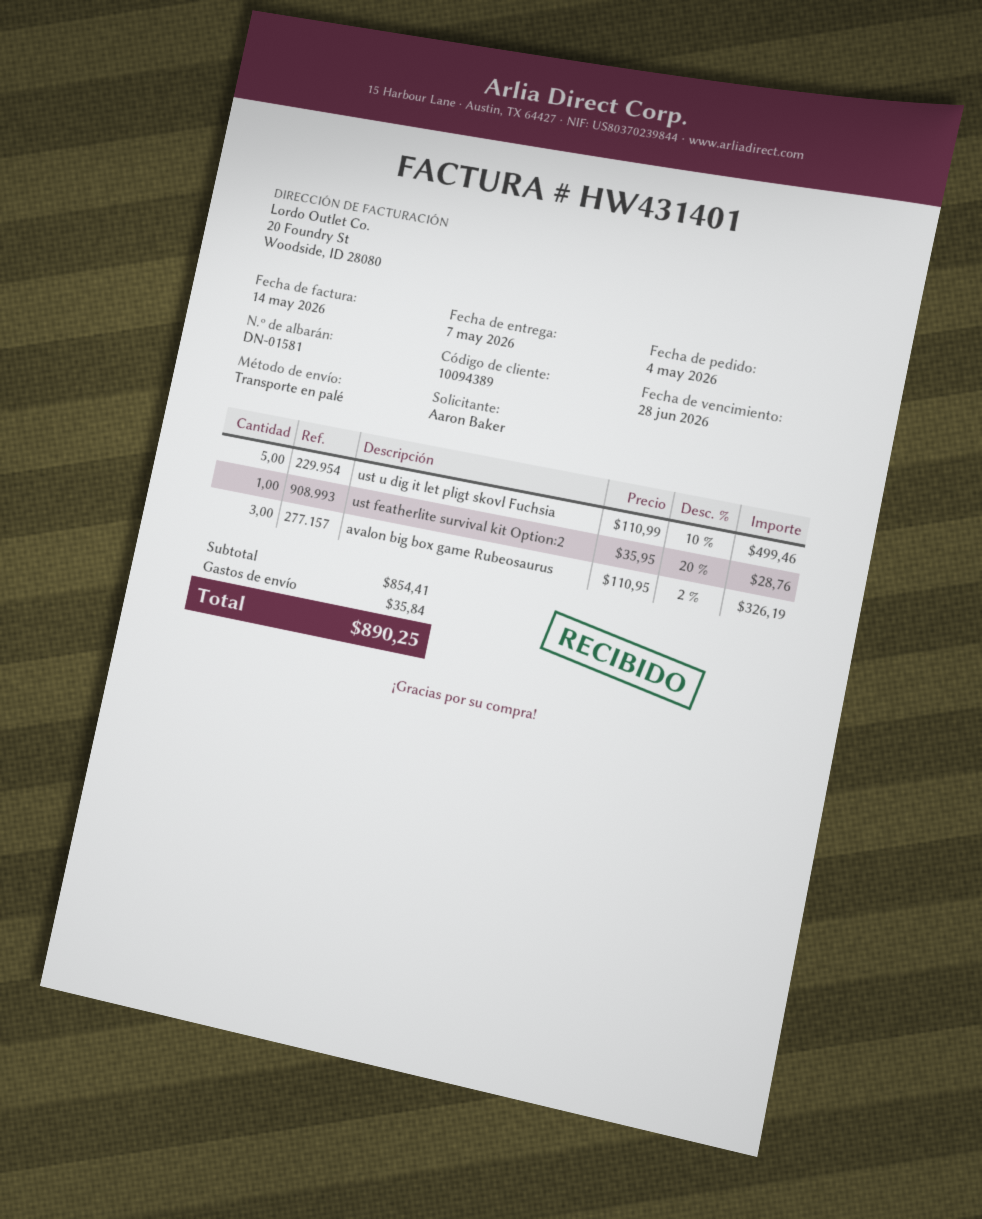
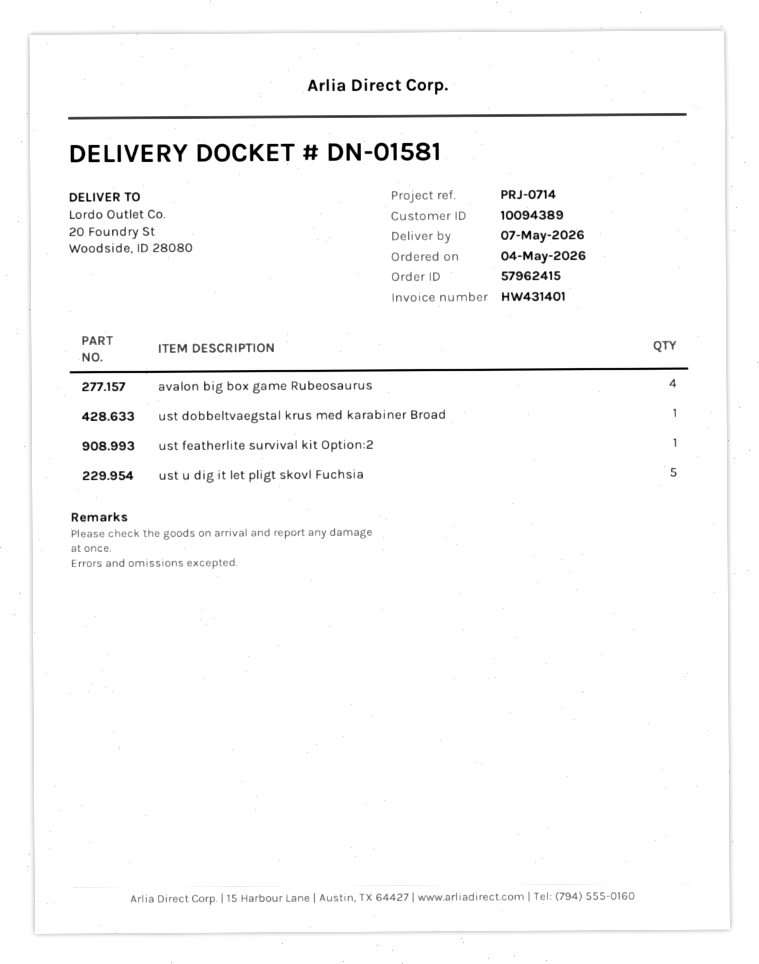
avalon big box game Rubeosaurus: 3 -> 4
ust dobbeltvaegstal krus med karabiner Broad: none -> 1

